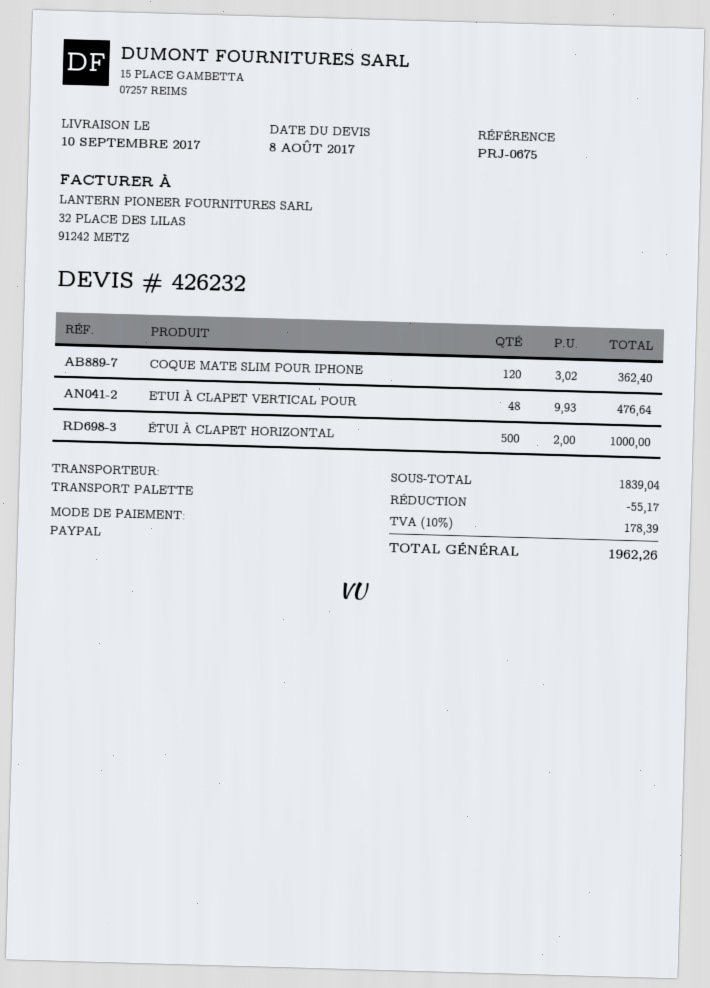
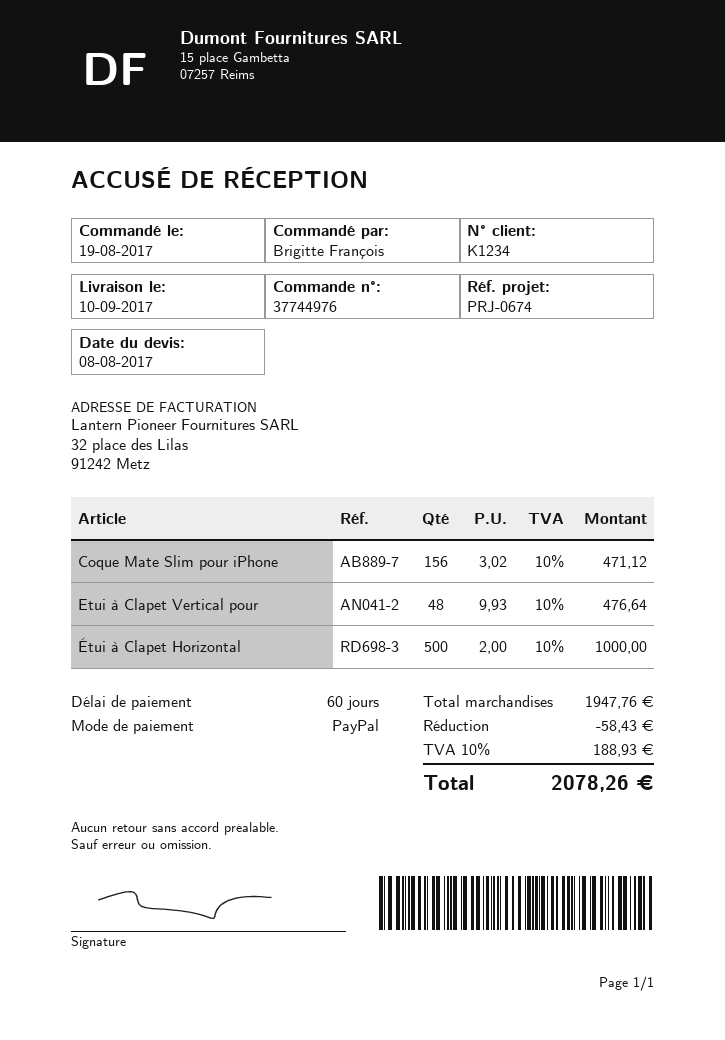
reference: PRJ-0675 -> PRJ-0674
COQUE MATE SLIM POUR IPHONE: 120 x 3.02 = 362.40 -> 156 x 3.02 = 471.12
subtotal: 1839.04 -> 1947.76
discount: 55.17 -> 58.43
tax: 10% = 178.39 -> 10% = 188.93
total: 1962.26 -> 2078.26

